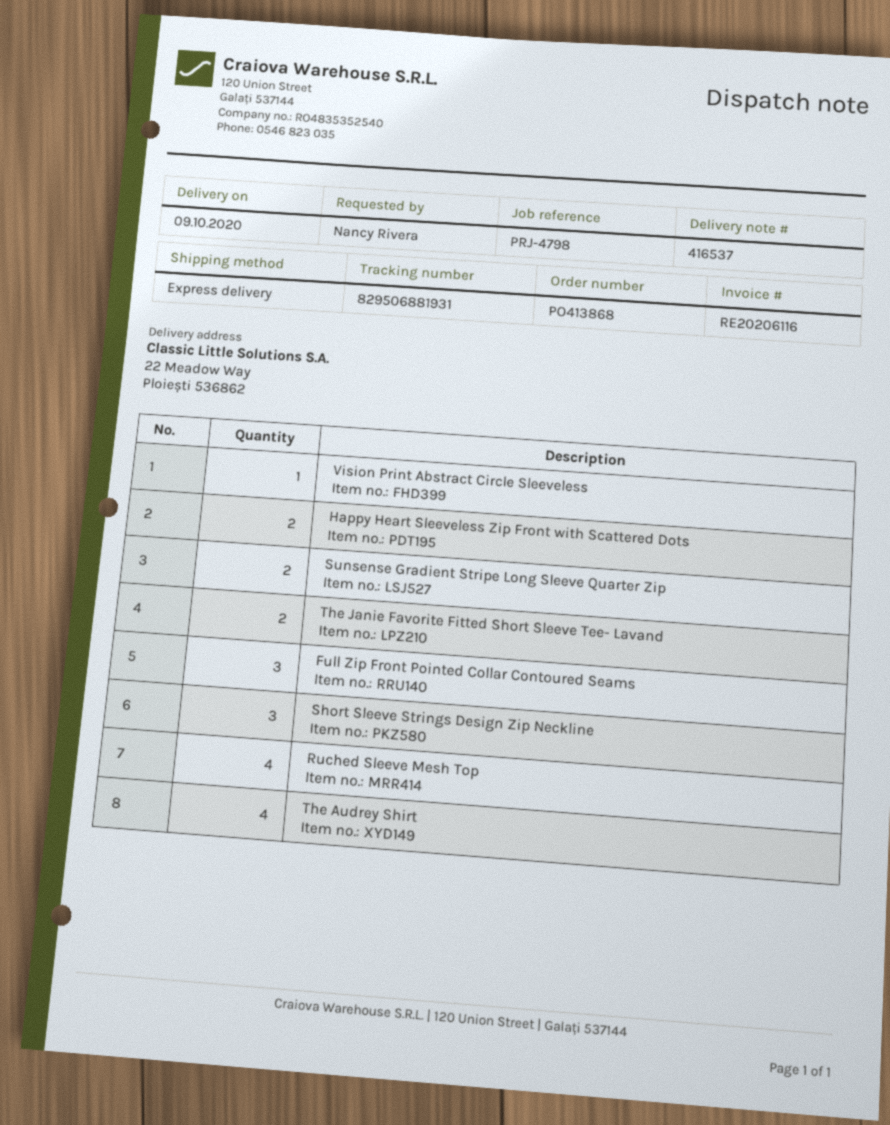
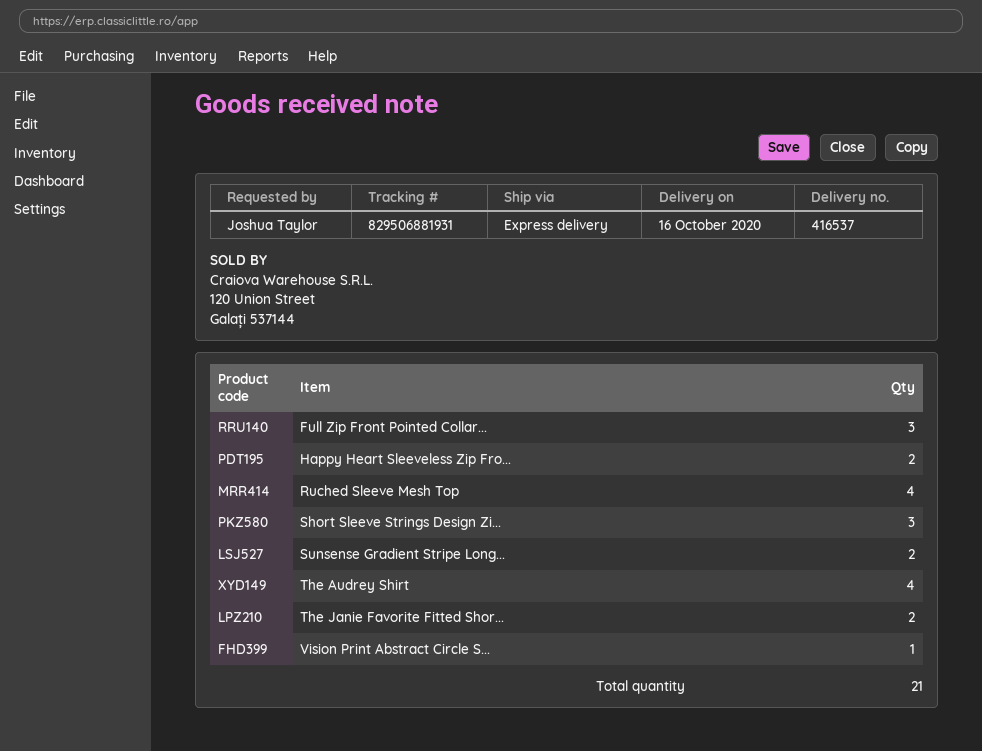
delivery date: 2020-10-09 -> 2020-10-16
ordered by: Nancy Rivera -> Joshua Taylor

